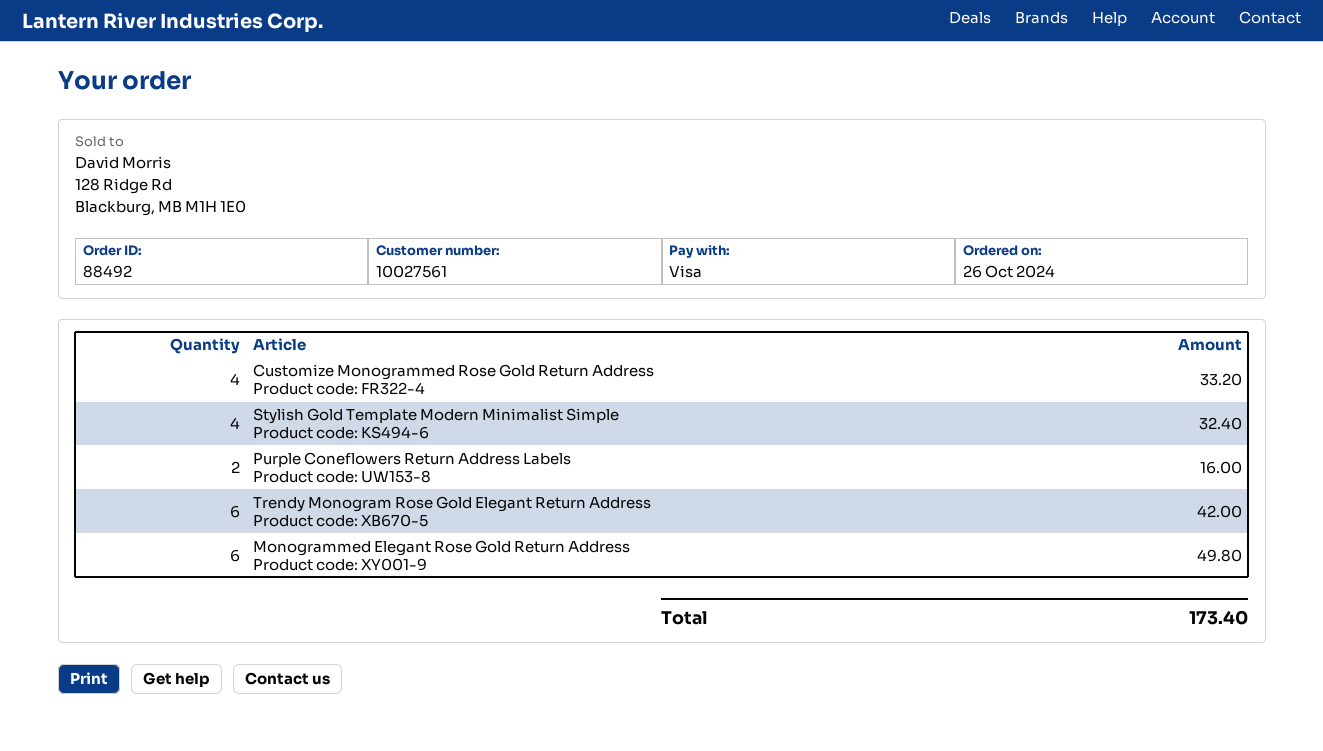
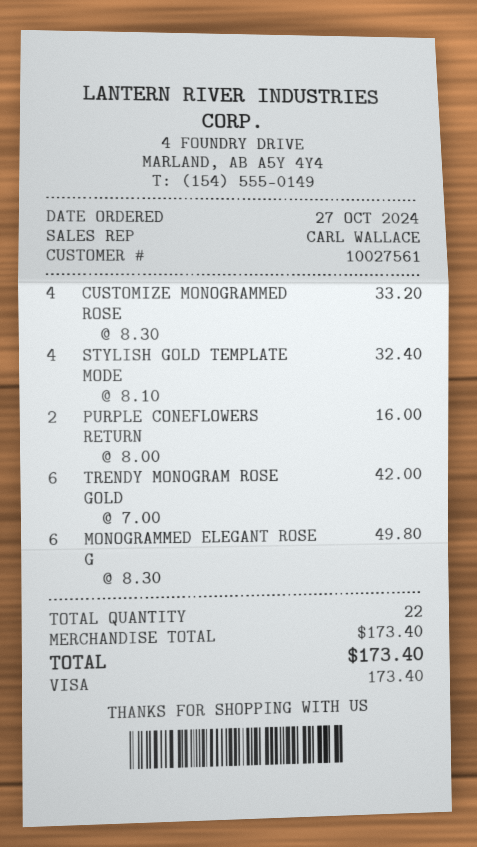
order date: 2024-10-26 -> 2024-10-27

